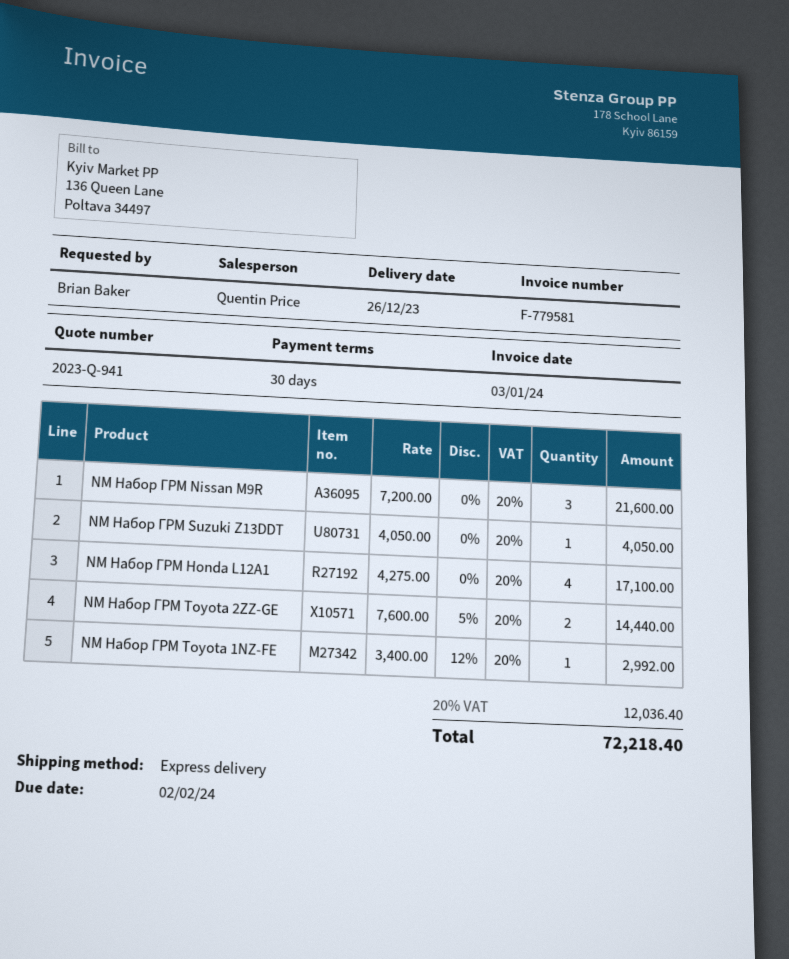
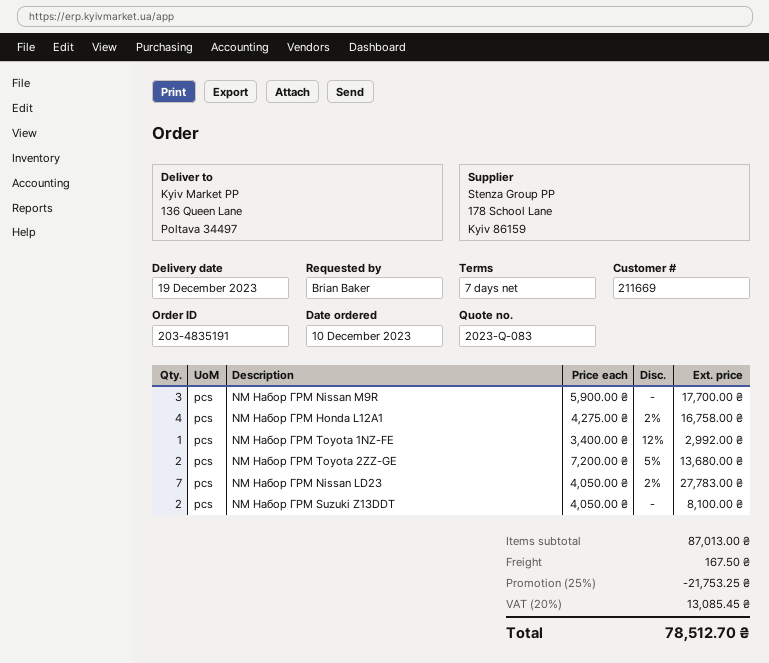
quote number: 2023-Q-941 -> 2023-Q-083
delivery date: 2023-12-26 -> 2023-12-19
payment terms: 30 days -> 7 days
NM Набор ГРМ Nissan M9R: 3 x 7200.00 = 21600.00 -> 3 x 5900.00 = 17700.00
NM Набор ГРМ Suzuki Z13DDT: 1 x 4050.00 = 4050.00 -> 2 x 4050.00 = 8100.00
NM Набор ГРМ Honda L12A1: 4 x 4275.00 = 17100.00 -> 4 x 4275.00 - 2% = 16758.00
NM Набор ГРМ Toyota 2ZZ-GE: 2 x 7600.00 - 5% = 14440.00 -> 2 x 7200.00 - 5% = 13680.00
NM Набор ГРМ Nissan LD23: none -> 7 x 4050.00 - 2% = 27783.00
discount: none -> 25% = 21753.25
shipping: none -> 167.50
tax: 20% = 12036.40 -> 20% = 13085.45
total: 72218.40 -> 78512.70

